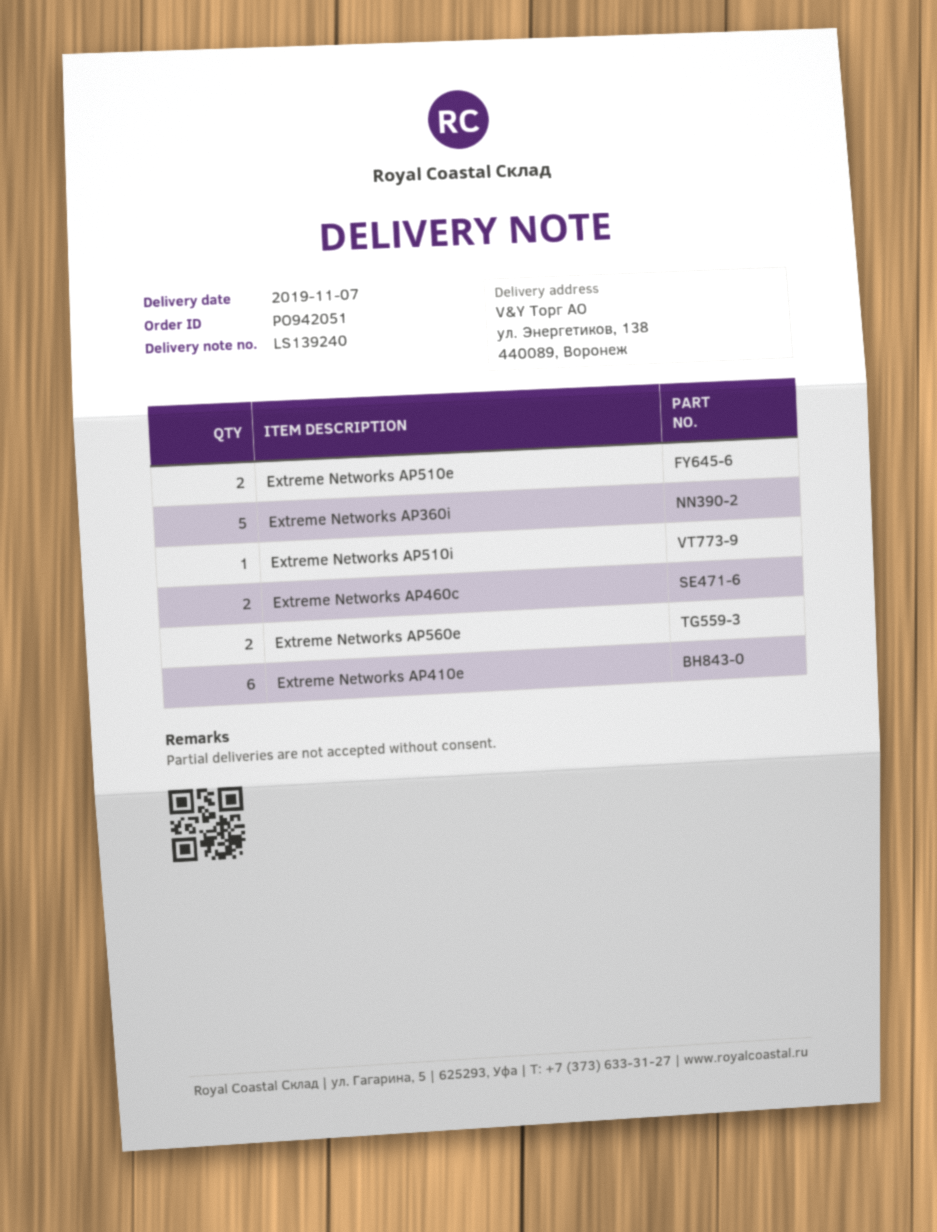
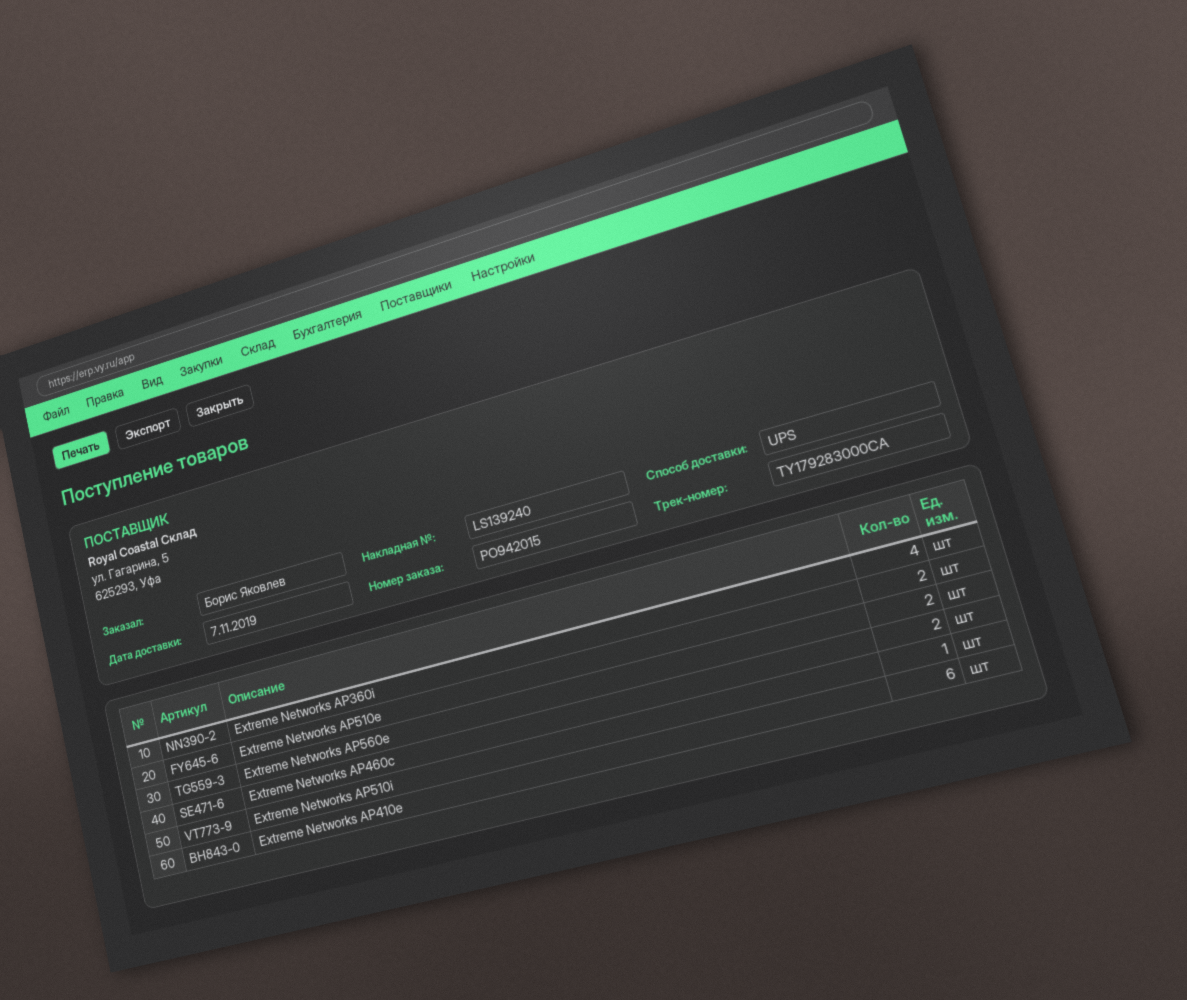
order number: PO942051 -> PO942015
Extreme Networks AP360i: 5 -> 4

